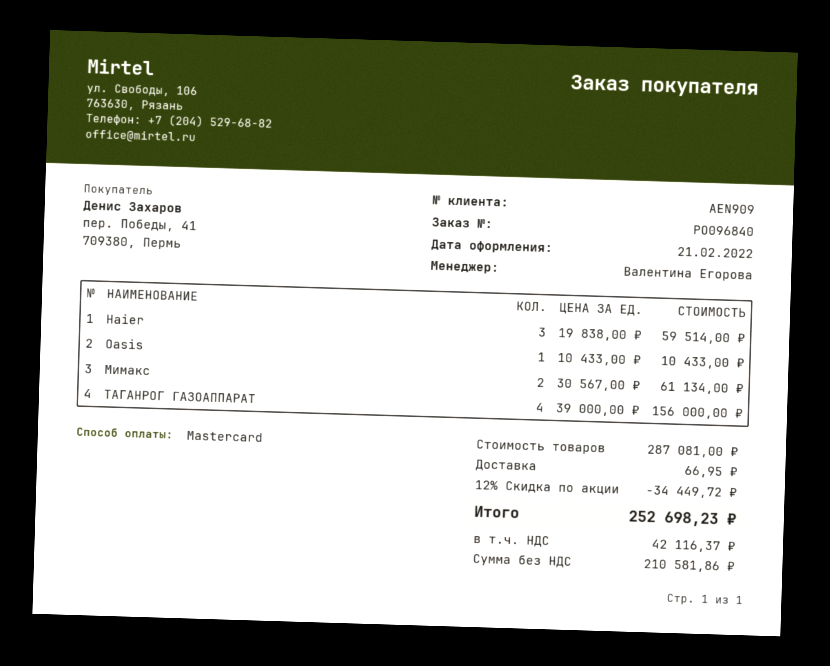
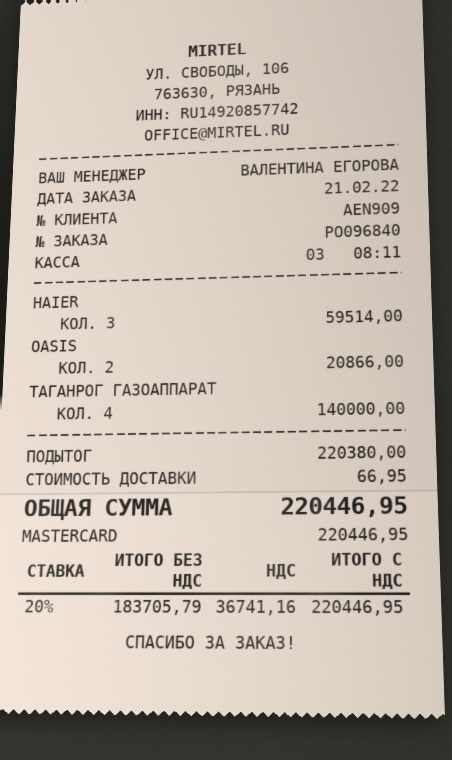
Oasis: 1 for 10433.00 -> 2 for 20866.00
Мимакс: 2 for 61134.00 -> none
ТАГАНРОГ ГАЗОАППАРАТ: 4 for 156000.00 -> 4 for 140000.00
subtotal: 287081.00 -> 220380.00
discount: 12% = 34449.72 -> none
net: 210581.86 -> 183705.79
tax: 42116.37 -> 36741.16
total: 252698.23 -> 220446.95

